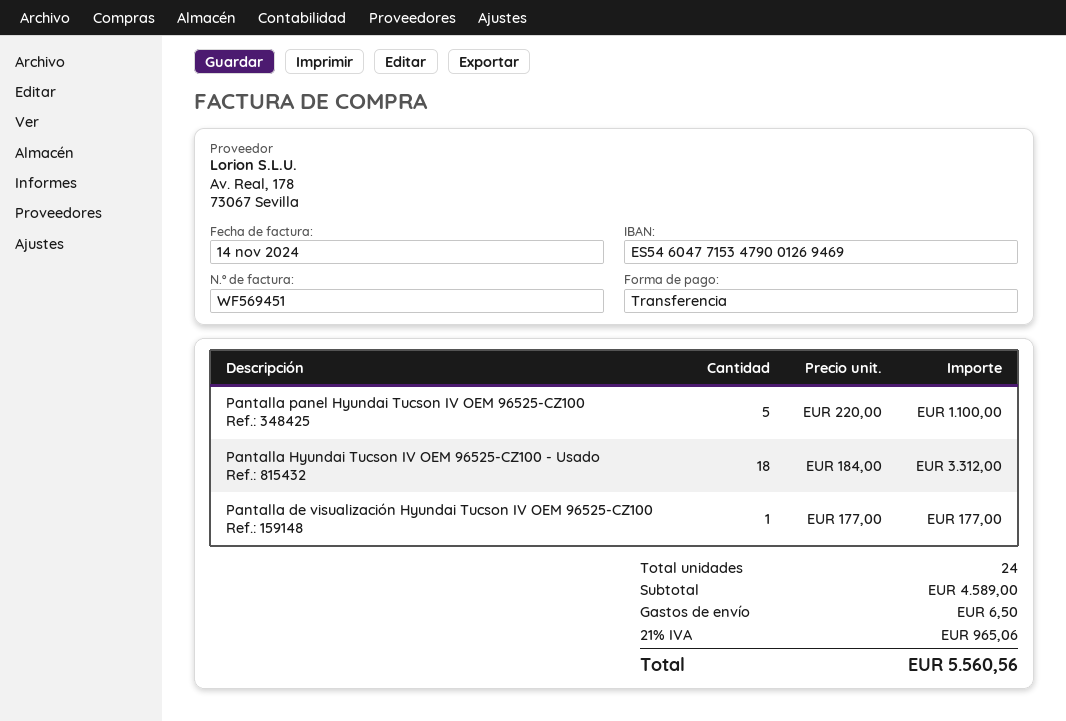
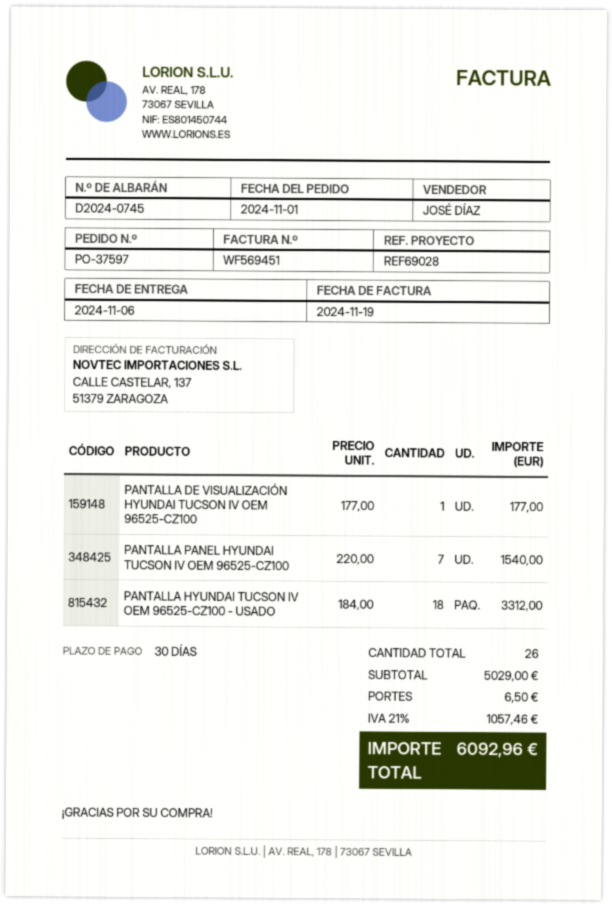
invoice date: 2024-11-14 -> 2024-11-19
Pantalla panel Hyundai Tucson IV OEM 96525-CZ100: 5 x 220.00 = 1100.00 -> 7 x 220.00 = 1540.00
total quantity: 24 -> 26
subtotal: 4589.00 -> 5029.00
tax: 21% = 965.06 -> 21% = 1057.46
total: 5560.56 -> 6092.96

